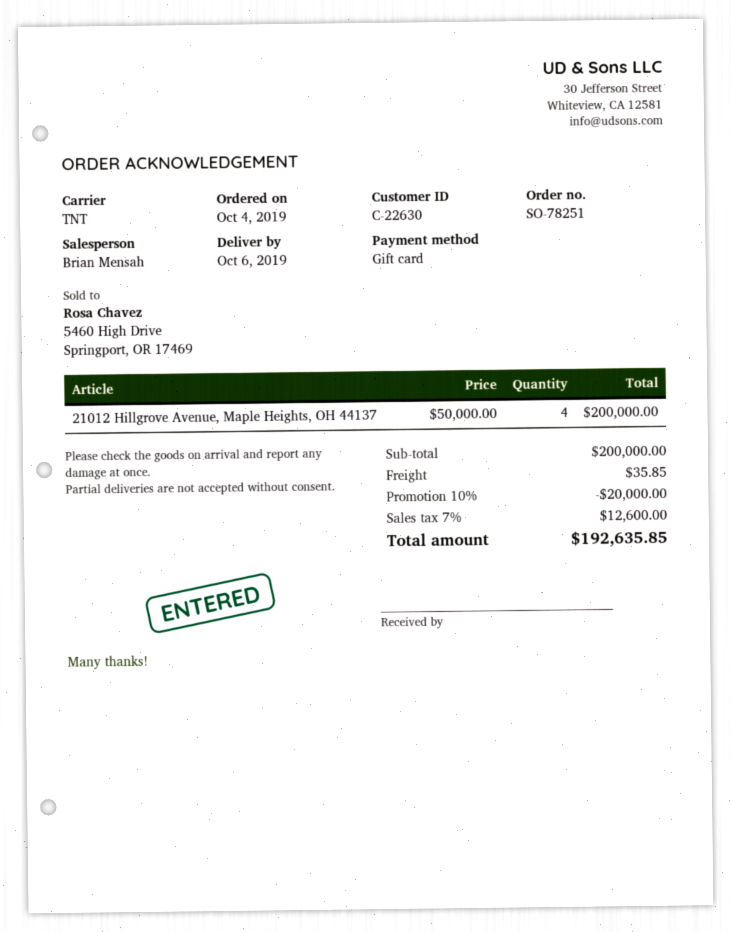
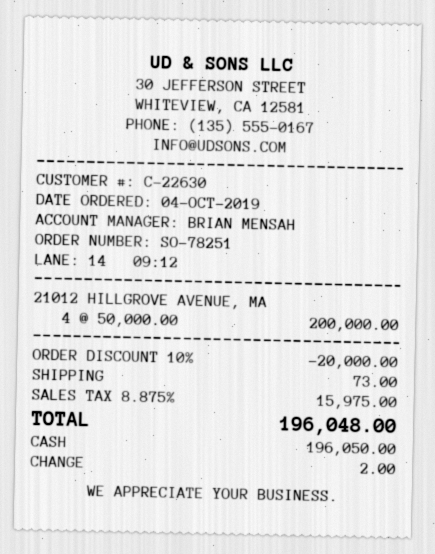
payment method: gift card -> cash
shipping: 35.85 -> 73.00
tax: 7% = 12600.00 -> 8.875% = 15975.00
total: 192635.85 -> 196048.00

